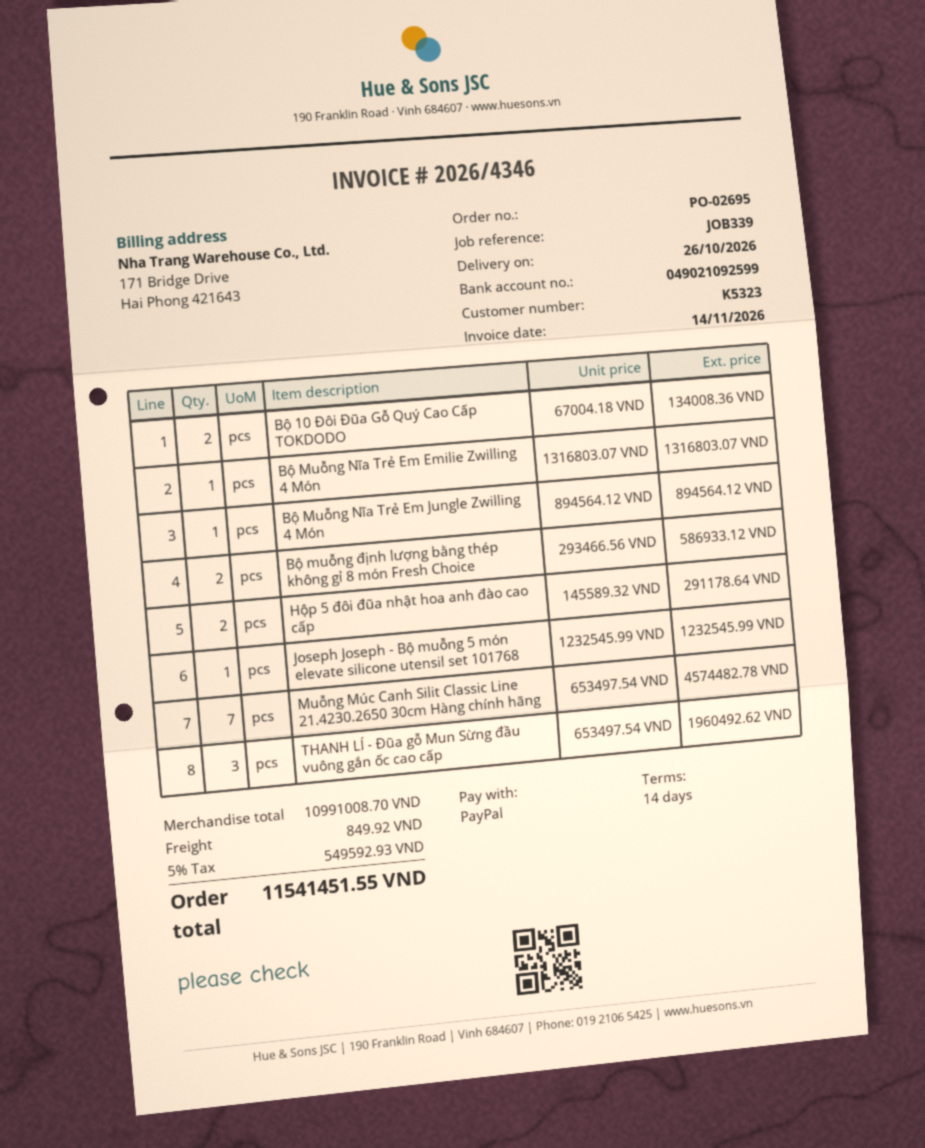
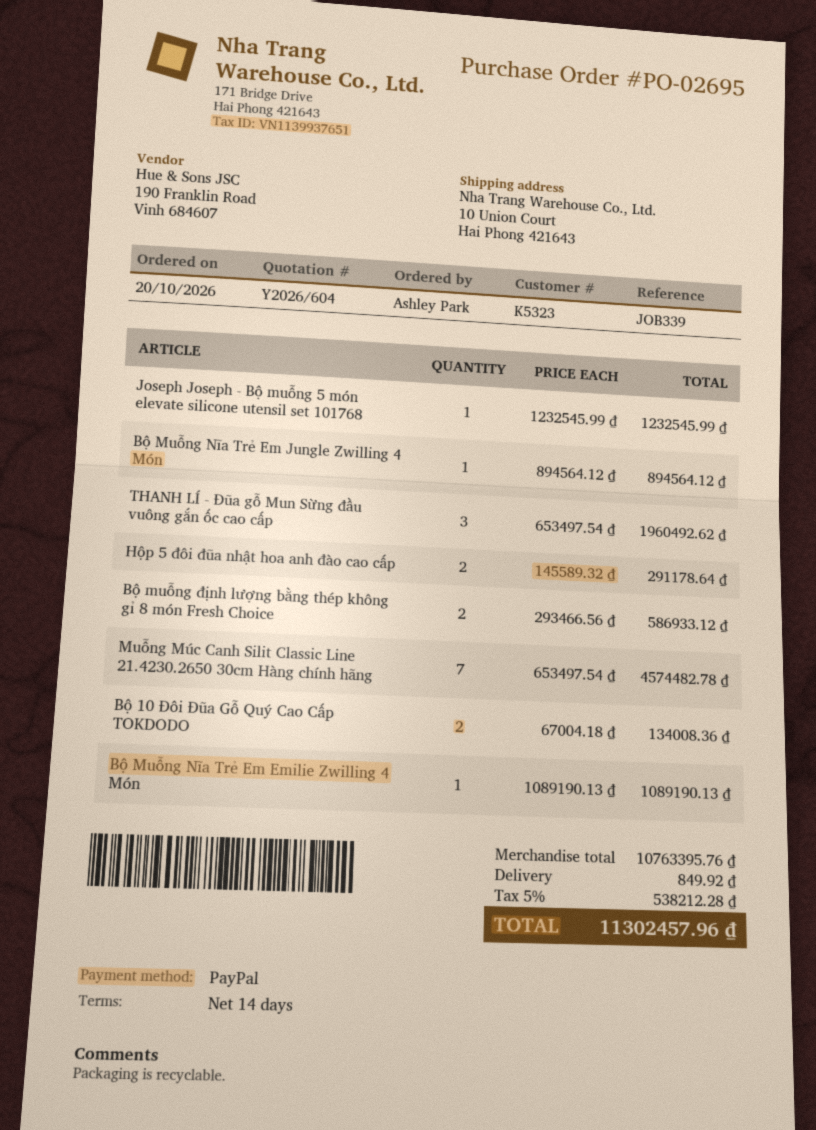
Bộ Muỗng Nĩa Trẻ Em Emilie Zwilling 4 Món: 1 x 1316803.07 = 1316803.07 -> 1 x 1089190.13 = 1089190.13
subtotal: 10991008.70 -> 10763395.76
tax: 5% = 549592.93 -> 5% = 538212.28
total: 11541451.55 -> 11302457.96

